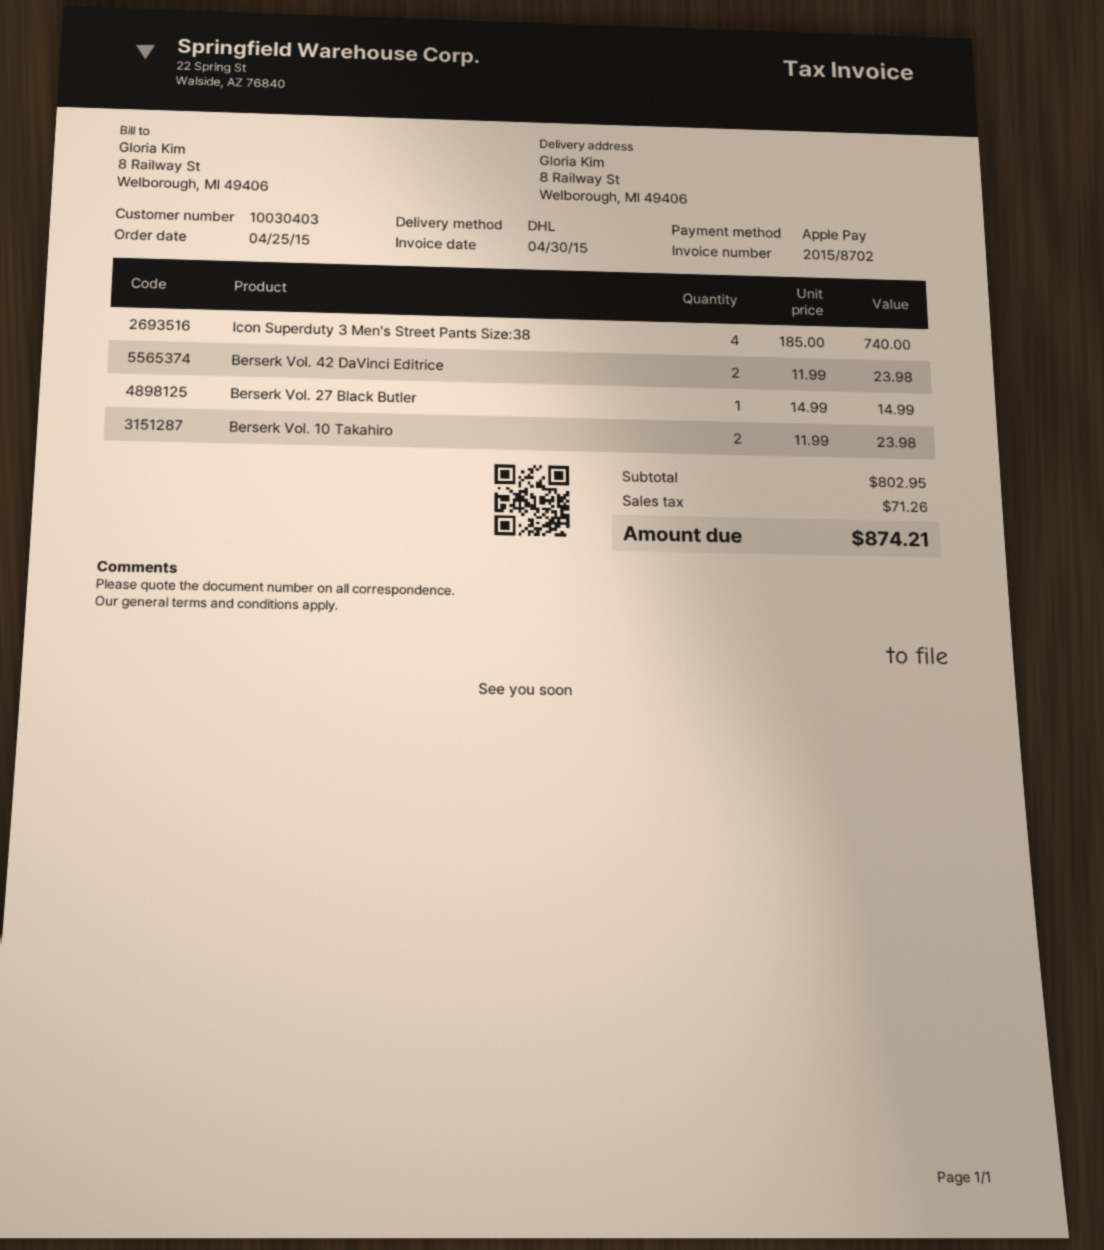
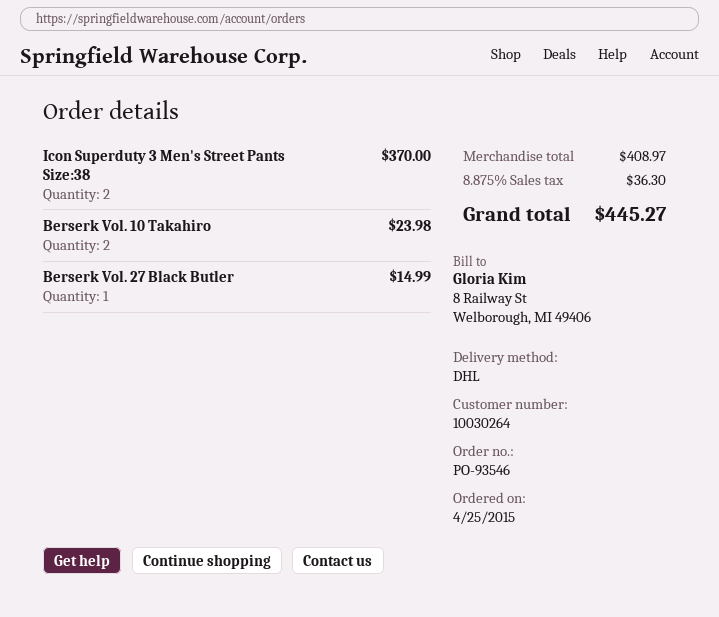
customer number: 10030403 -> 10030264
Icon Superduty 3 Men's Street Pants Size:38: 4 for 740.00 -> 2 for 370.00
Berserk Vol. 42 DaVinci Editrice: 2 for 23.98 -> none
subtotal: 802.95 -> 408.97
tax: 71.26 -> 36.30
total: 874.21 -> 445.27

